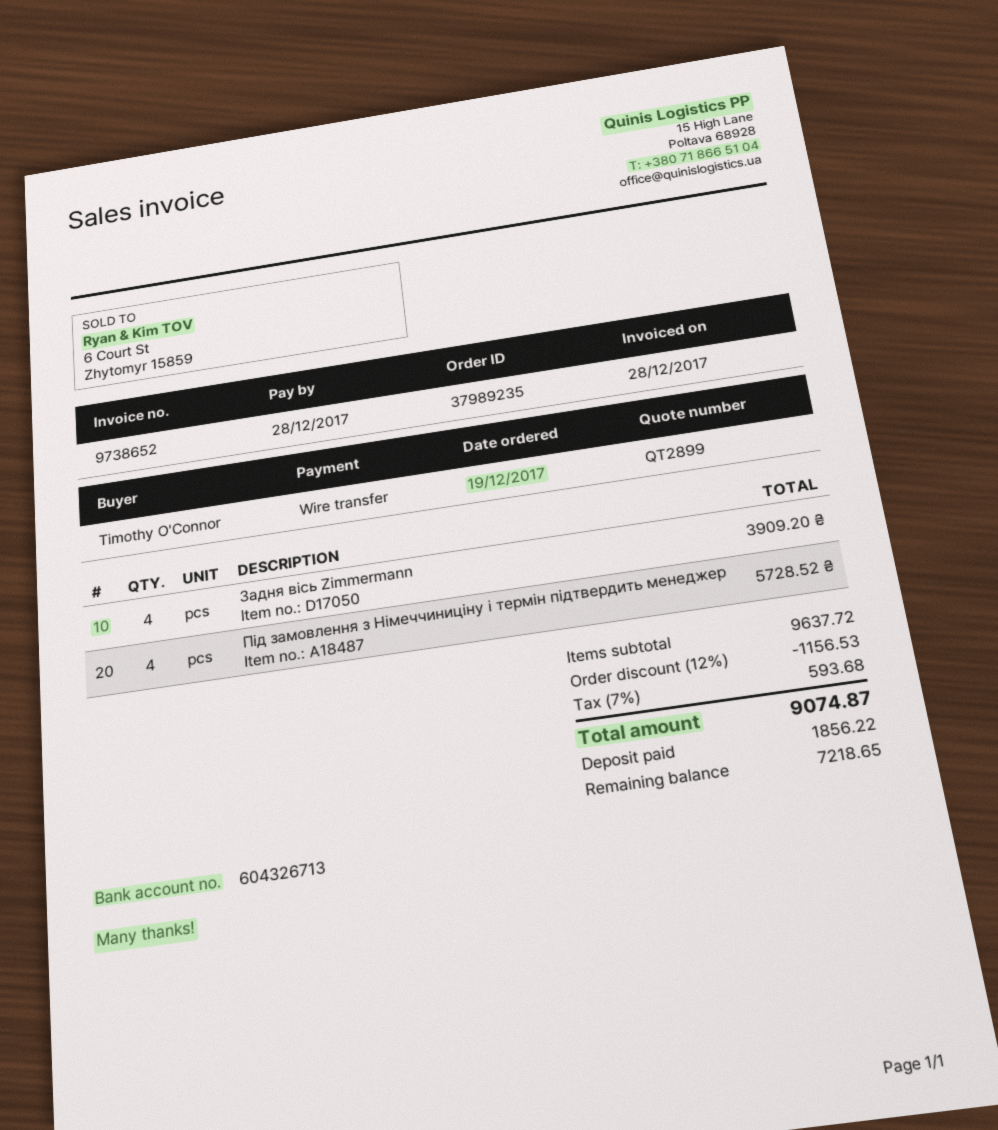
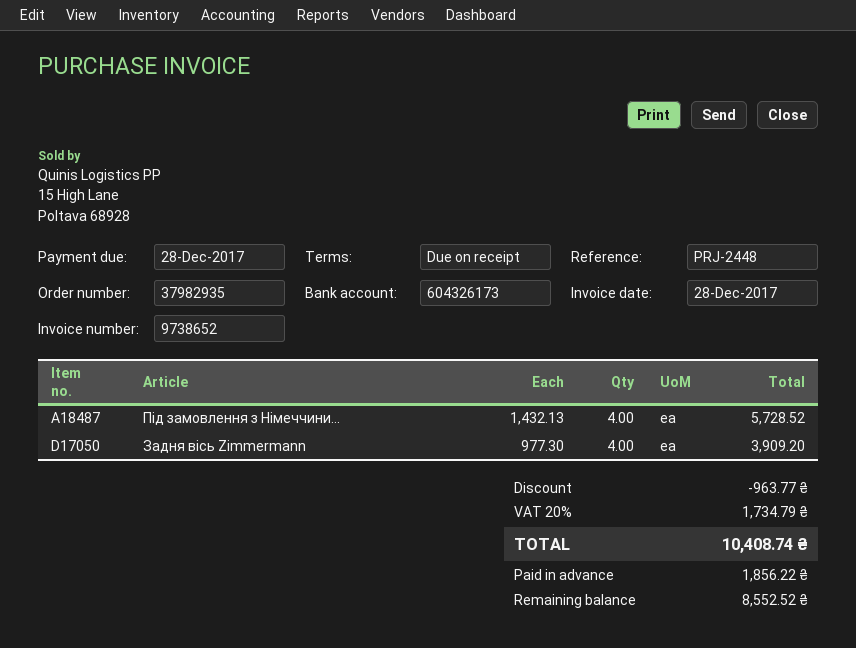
order number: 37989235 -> 37982935
bank account: 604326713 -> 604326173
discount: 1156.53 -> 963.77
tax: 7% = 593.68 -> 20% = 1734.79
total: 9074.87 -> 10408.74
balance: 7218.65 -> 8552.52

